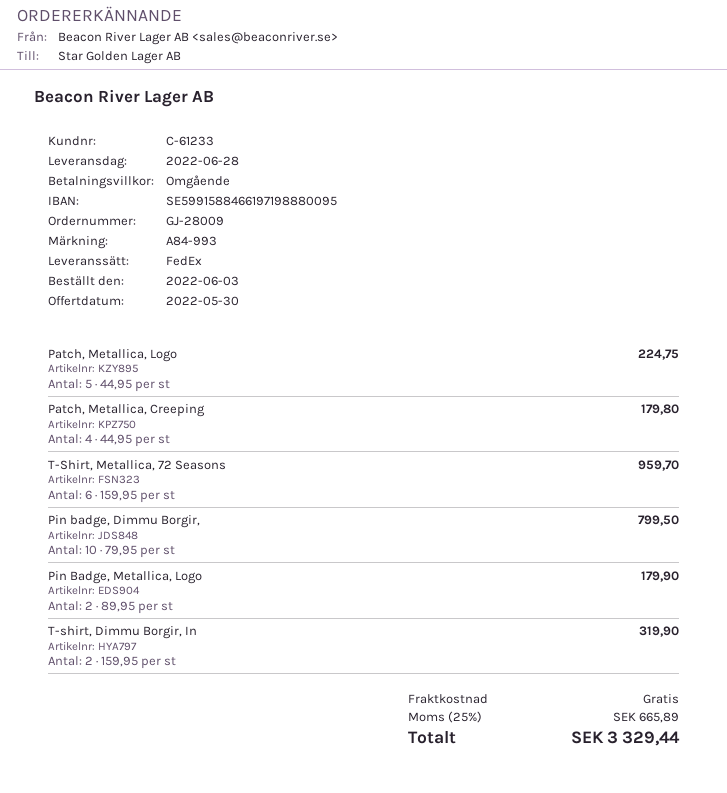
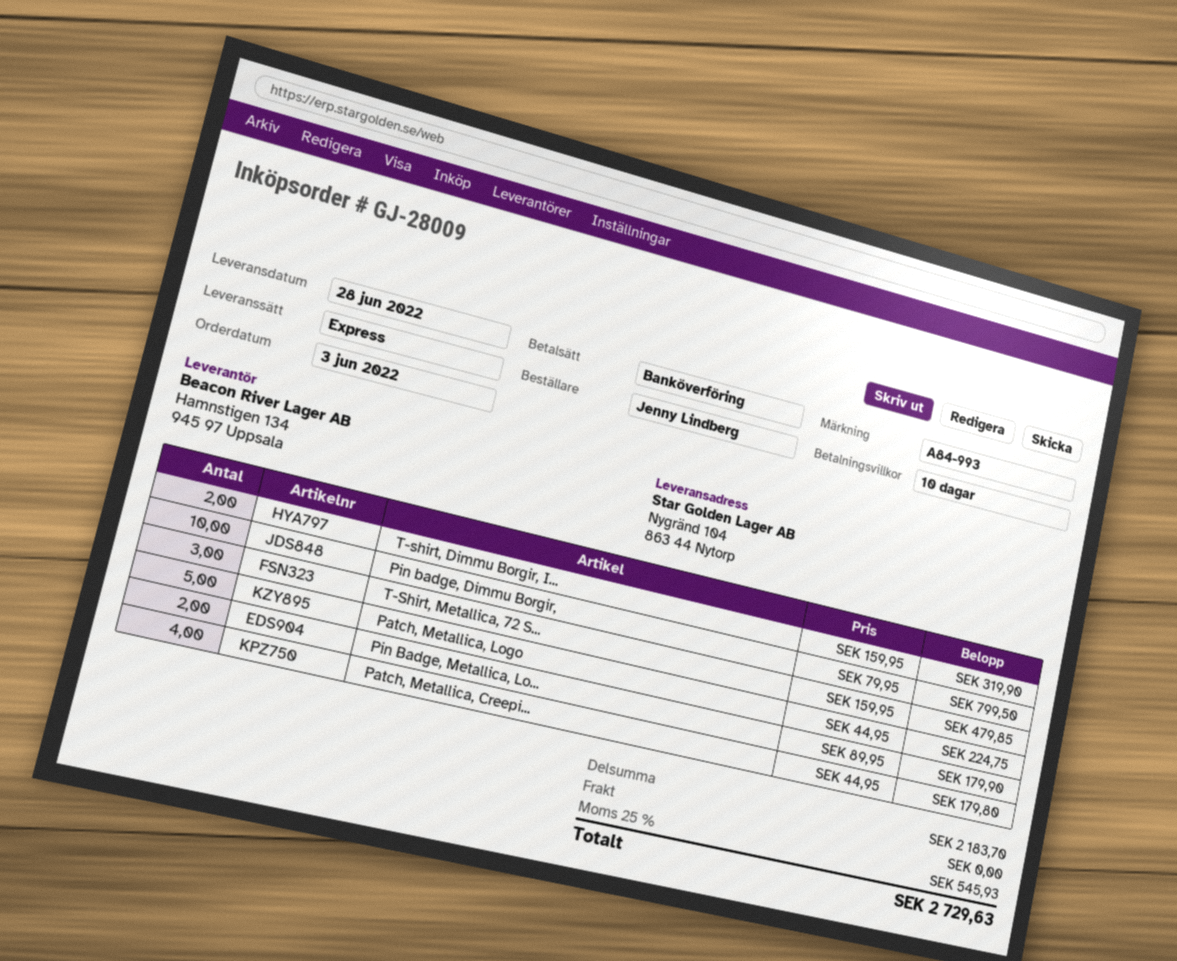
payment terms: on receipt -> 10 days
shipping method: FedEx -> express
T-Shirt, Metallica, 72 Seasons: 6 x 159.95 = 959.70 -> 3 x 159.95 = 479.85
tax: 25% = 665.89 -> 25% = 545.93
total: 3329.44 -> 2729.63

